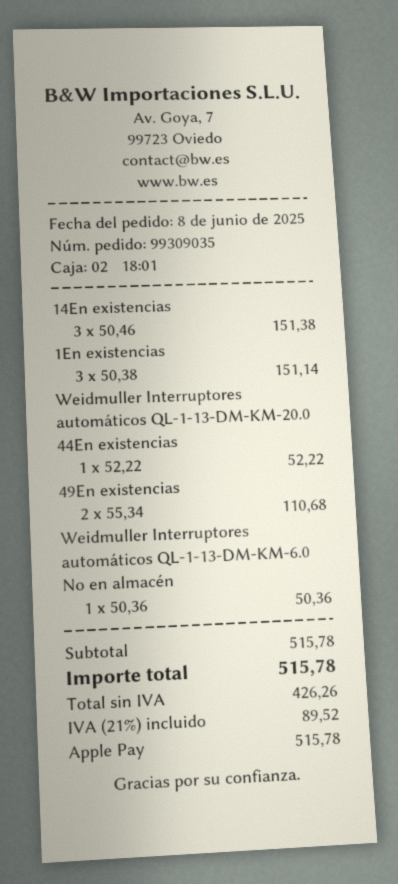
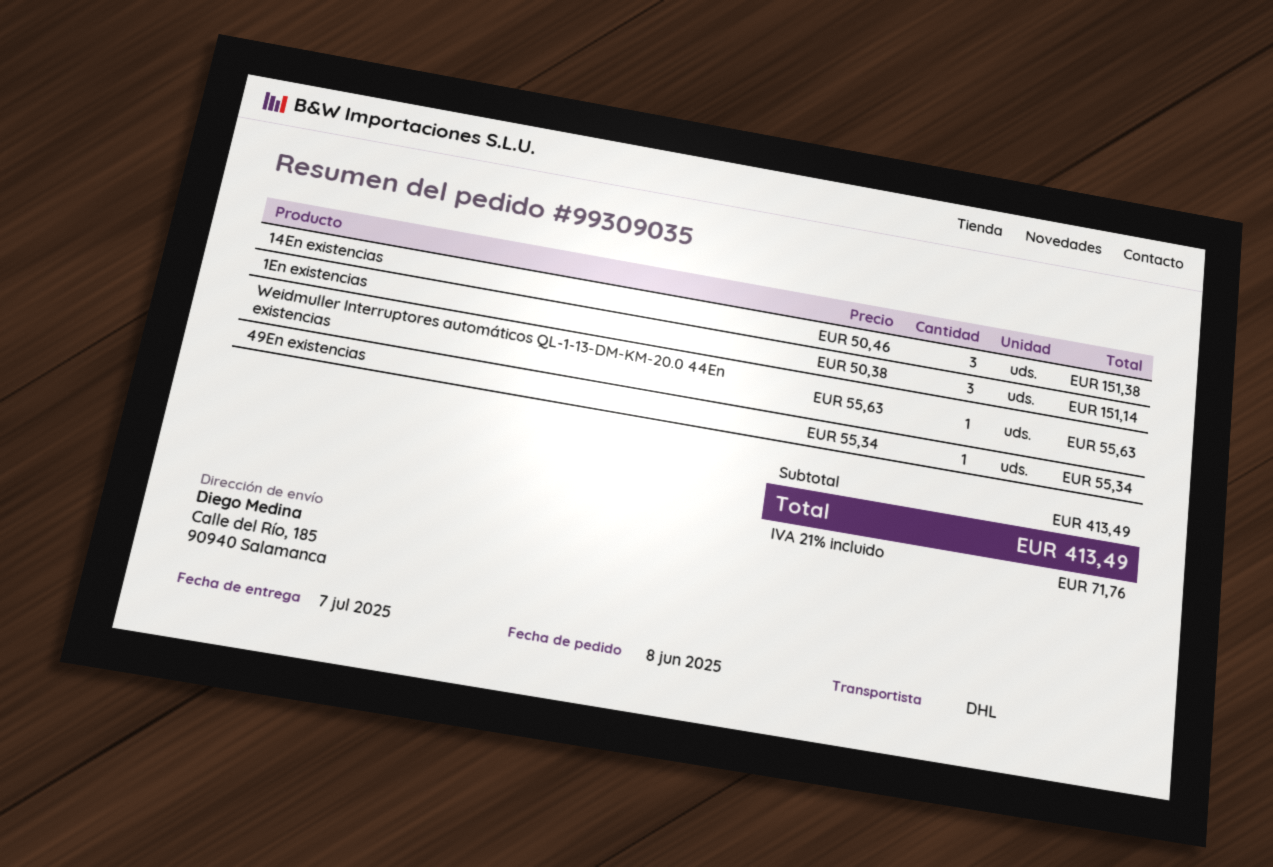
Weidmuller Interruptores automáticos QL-1-13-DM-KM-20.0 44En existencias: 1 x 52.22 = 52.22 -> 1 x 55.63 = 55.63
49En existencias: 2 x 55.34 = 110.68 -> 1 x 55.34 = 55.34
Weidmuller Interruptores automáticos QL-1-13-DM-KM-6.0 No en almacén: 1 x 50.36 = 50.36 -> none
subtotal: 515.78 -> 413.49
tax: 21% = 89.52 -> 21% = 71.76
total: 515.78 -> 413.49

